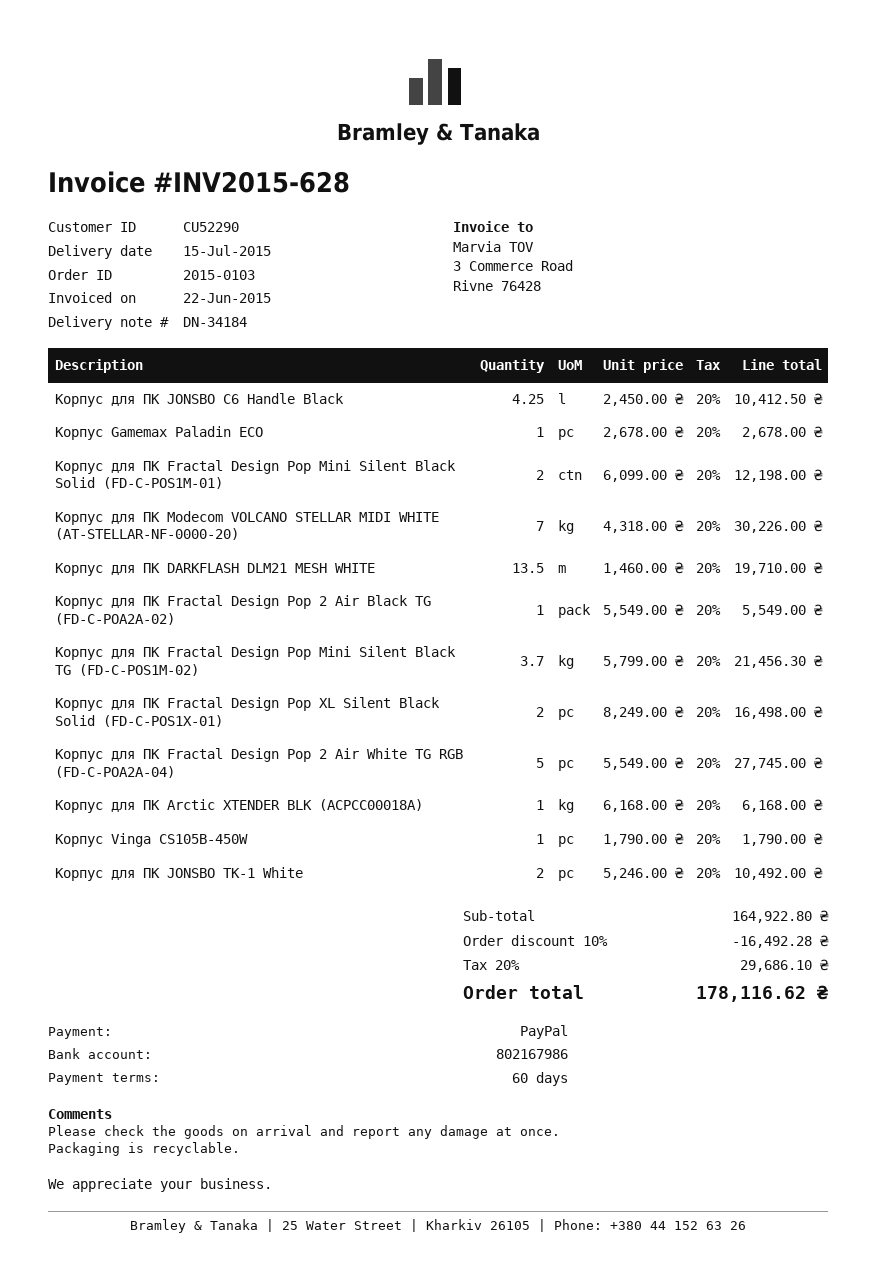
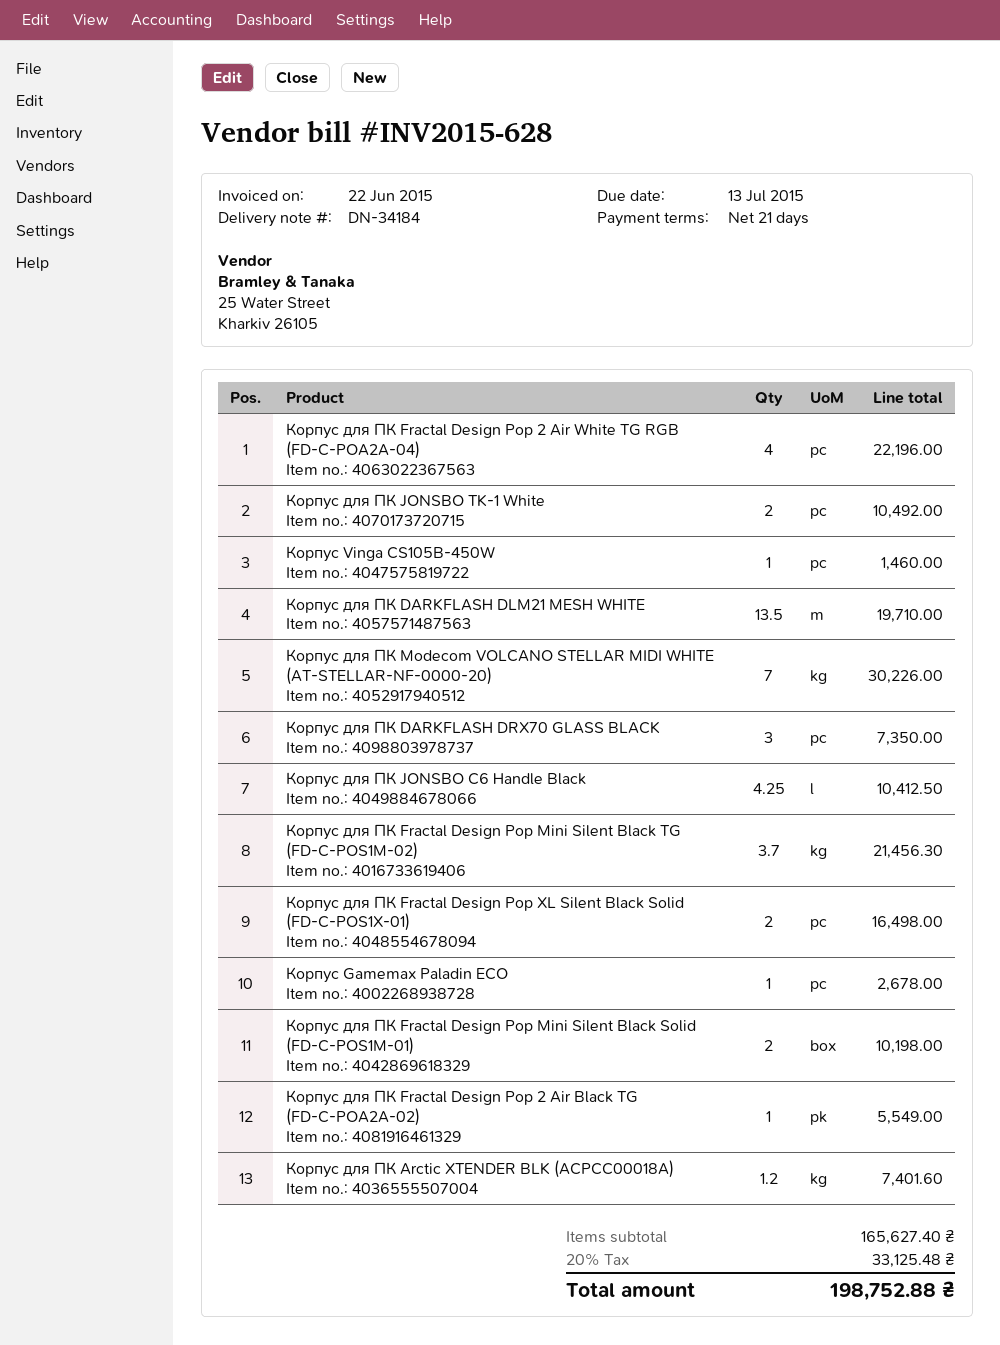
payment terms: 60 days -> 21 days
Корпус для ПК Fractal Design Pop Mini Silent Black Solid (FD-C-POS1M-01): 2 for 12198.00 -> 2 for 10198.00
Корпус для ПК Fractal Design Pop 2 Air White TG RGB (FD-C-POA2A-04): 5 for 27745.00 -> 4 for 22196.00
Корпус для ПК Arctic XTENDER BLK (ACPCC00018A): 1 for 6168.00 -> 1.2 for 7401.60
Корпус Vinga CS105B-450W: 1 for 1790.00 -> 1 for 1460.00
Корпус для ПК DARKFLASH DRX70 GLASS BLACK: none -> 3 for 7350.00
subtotal: 164922.80 -> 165627.40
discount: 10% = 16492.28 -> none
tax: 20% = 29686.10 -> 20% = 33125.48
total: 178116.62 -> 198752.88

